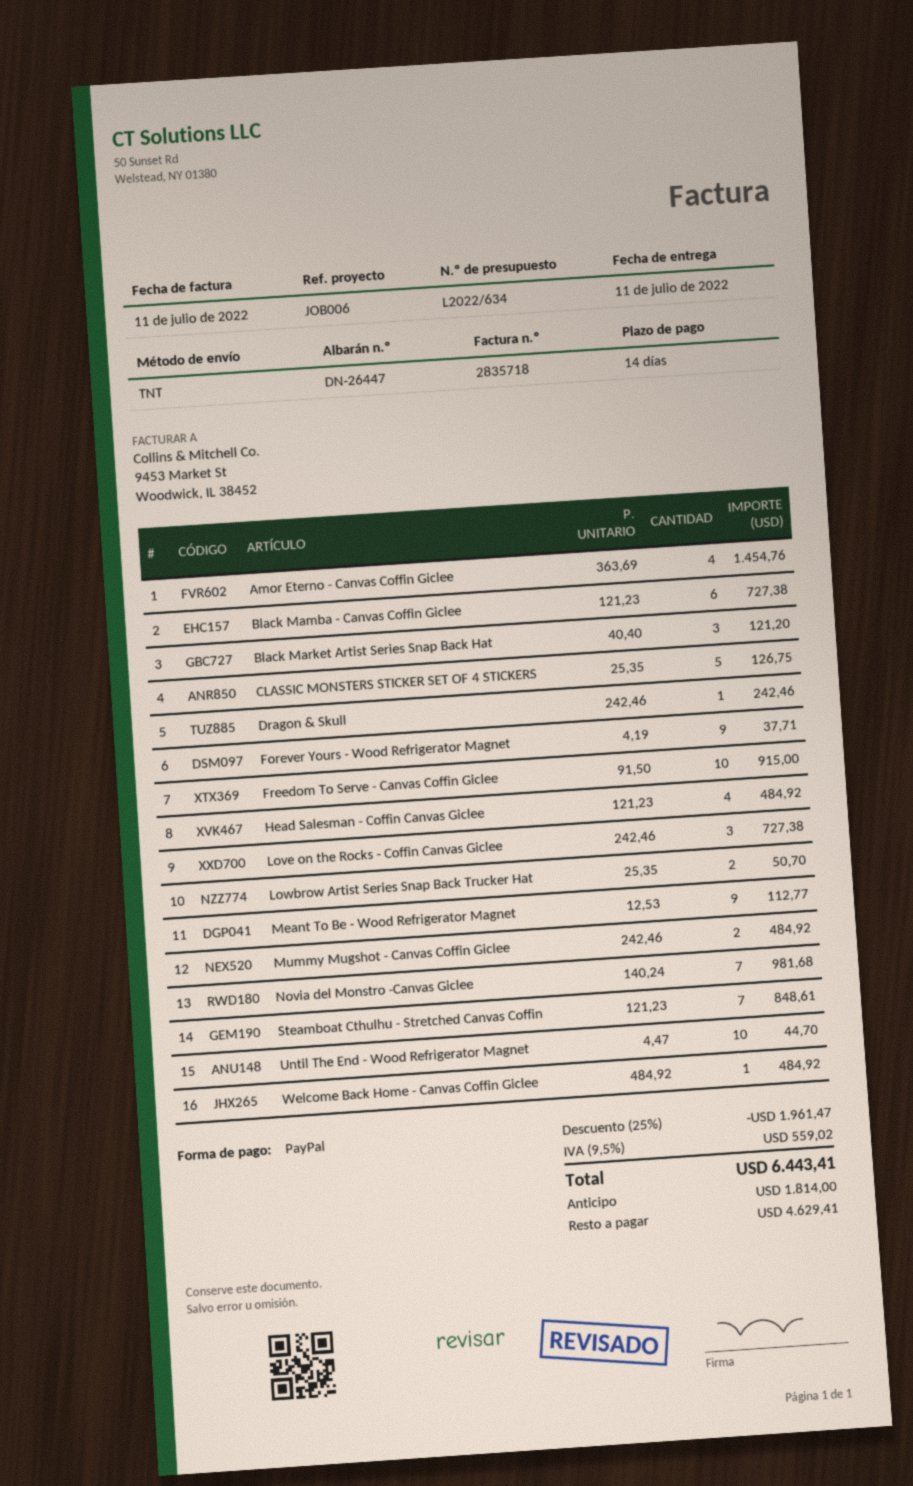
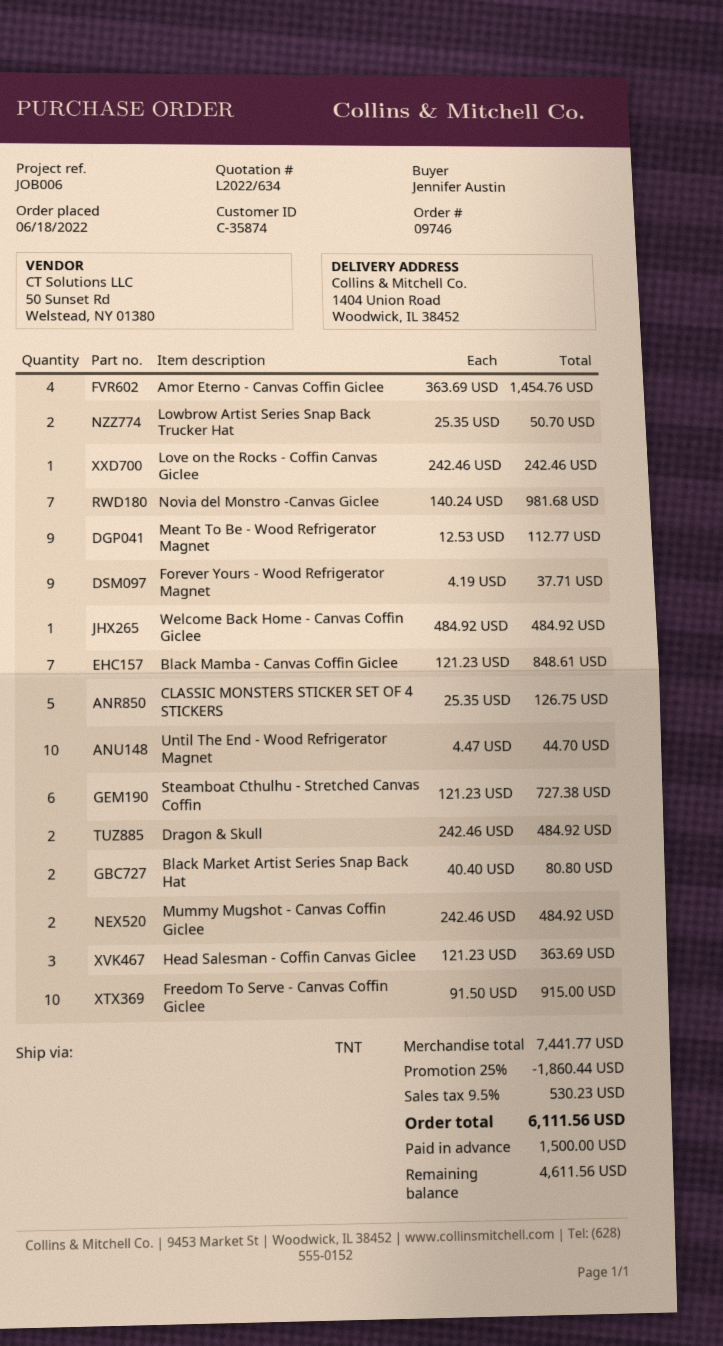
Black Mamba - Canvas Coffin Giclee: 6 x 121.23 = 727.38 -> 7 x 121.23 = 848.61
Black Market Artist Series Snap Back Hat: 3 x 40.40 = 121.20 -> 2 x 40.40 = 80.80
Dragon & Skull: 1 x 242.46 = 242.46 -> 2 x 242.46 = 484.92
Head Salesman - Coffin Canvas Giclee: 4 x 121.23 = 484.92 -> 3 x 121.23 = 363.69
Love on the Rocks - Coffin Canvas Giclee: 3 x 242.46 = 727.38 -> 1 x 242.46 = 242.46
Steamboat Cthulhu - Stretched Canvas Coffin: 7 x 121.23 = 848.61 -> 6 x 121.23 = 727.38
discount: 25% = 1961.47 -> 25% = 1860.44
tax: 9.5% = 559.02 -> 9.5% = 530.23
total: 6443.41 -> 6111.56
deposit: 1814.00 -> 1500.00
balance: 4629.41 -> 4611.56

